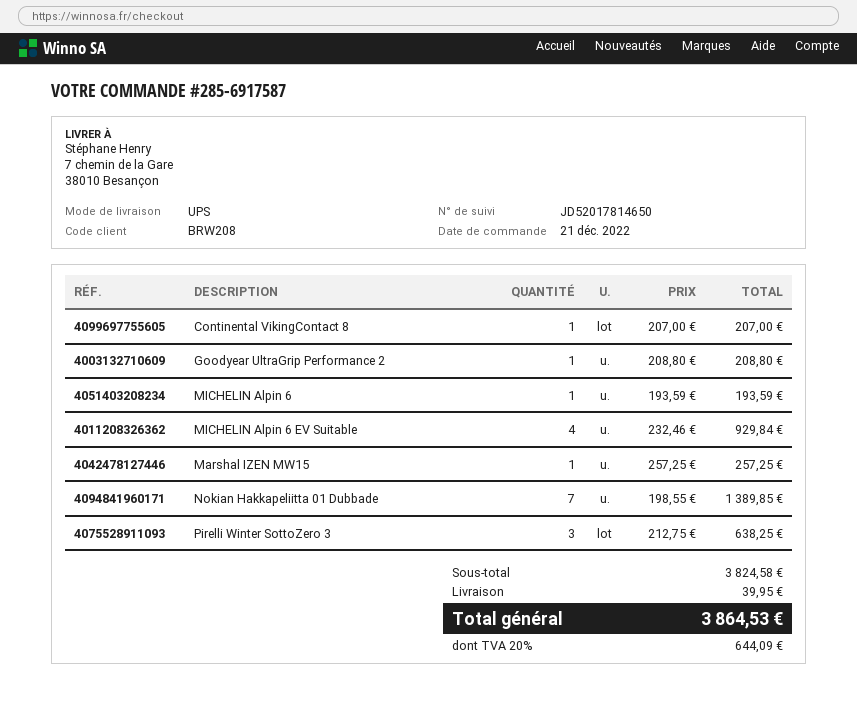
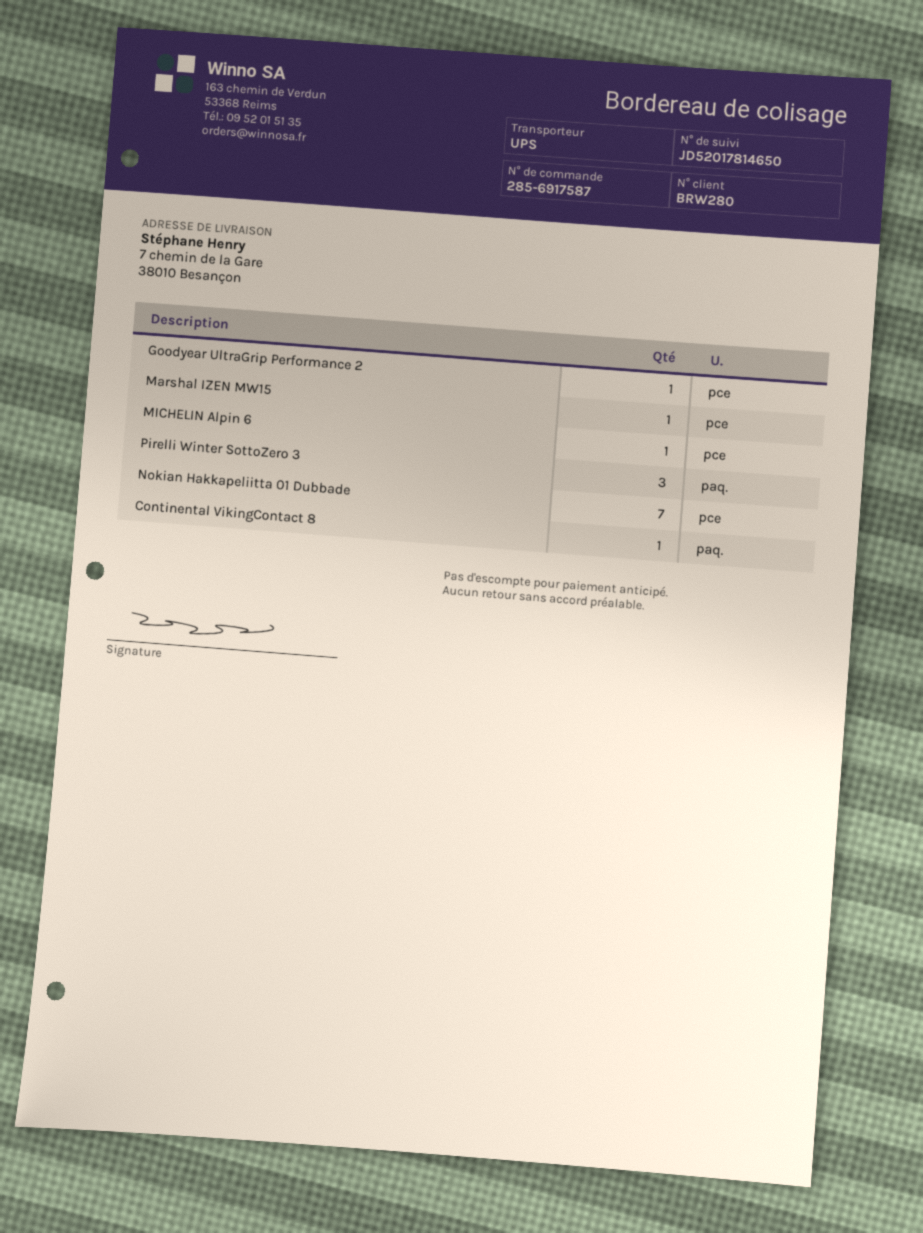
customer number: BRW208 -> BRW280
MICHELIN Alpin 6 EV Suitable: 4 -> none

